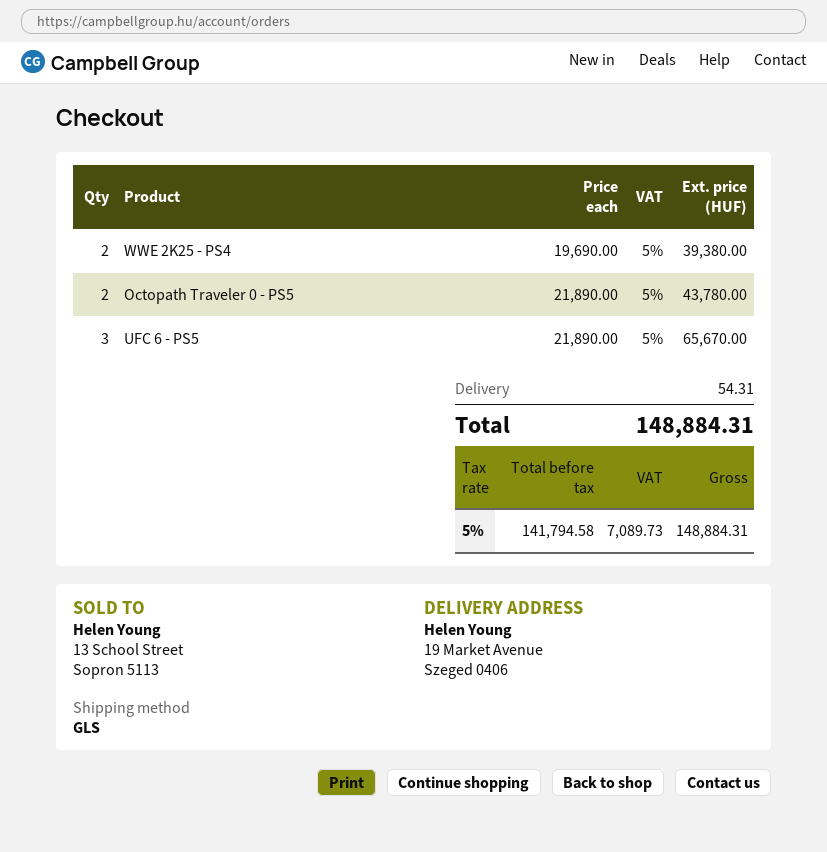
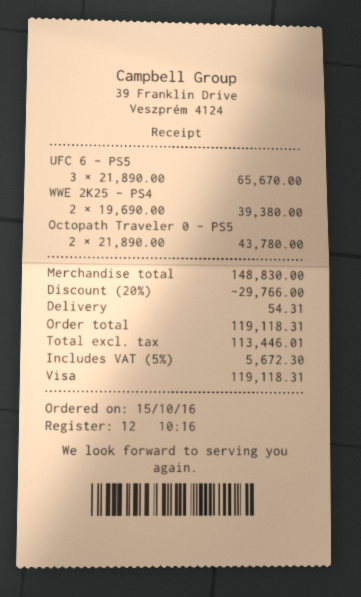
discount: none -> 20% = 29766.00
net: 141794.58 -> 113446.01
tax: 5% = 7089.73 -> 5% = 5672.30
total: 148884.31 -> 119118.31

